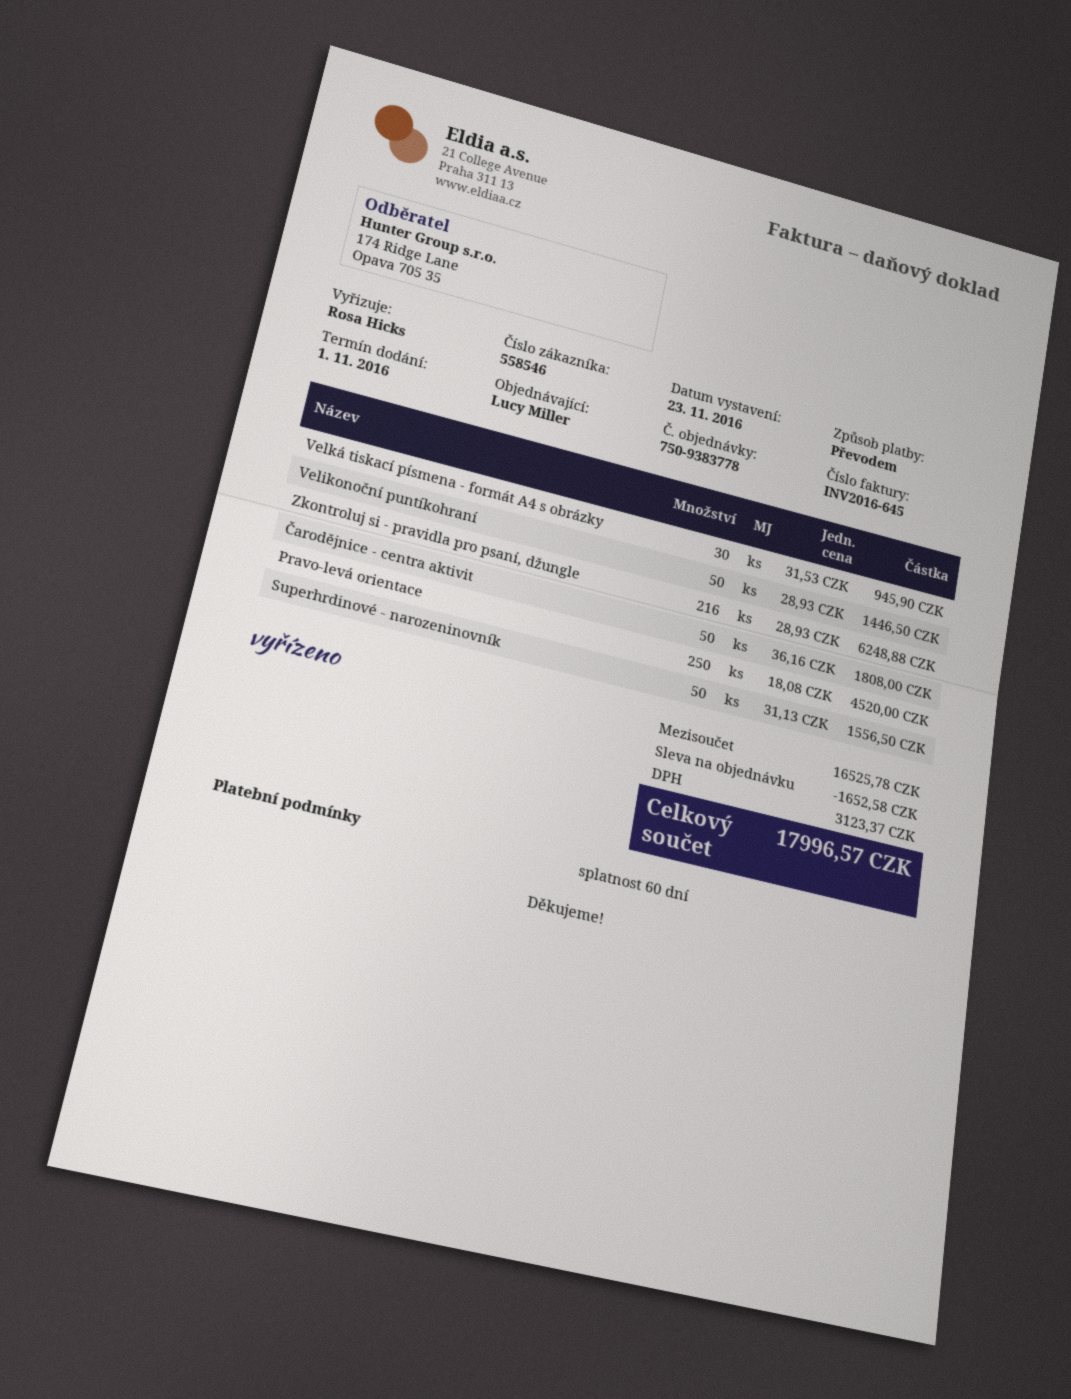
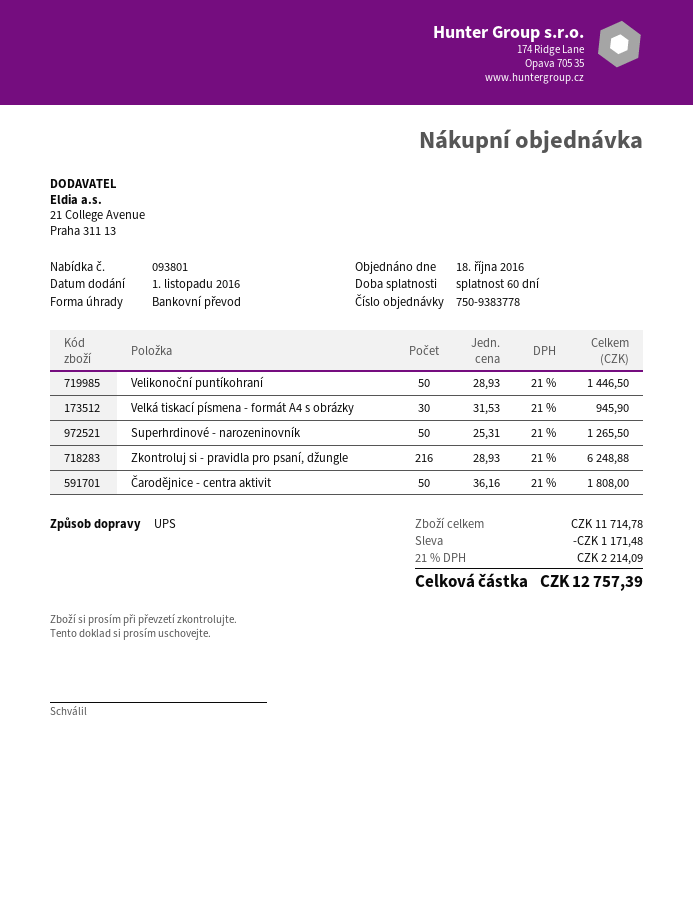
Pravo-levá orientace: 250 x 18.08 = 4520.00 -> none
Superhrdinové - narozeninovník: 50 x 31.13 = 1556.50 -> 50 x 25.31 = 1265.50
subtotal: 16525.78 -> 11714.78
discount: 1652.58 -> 1171.48
tax: 3123.37 -> 2214.09
total: 17996.57 -> 12757.39

